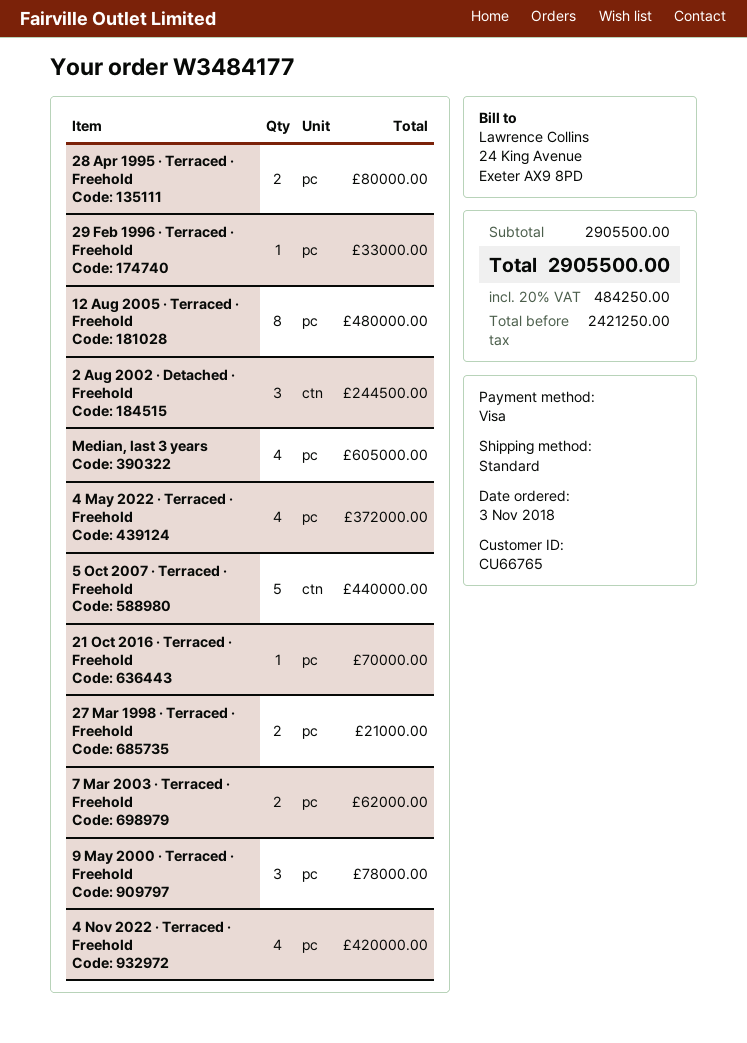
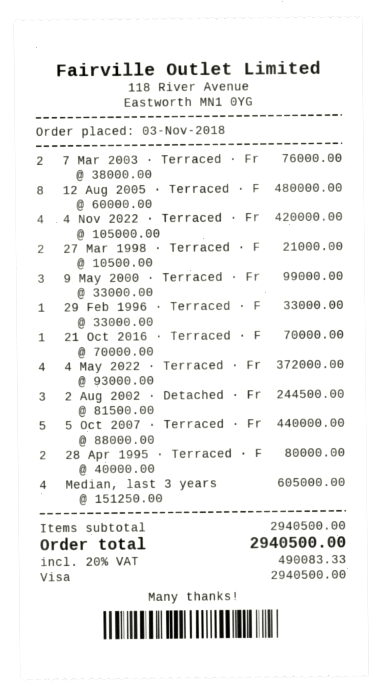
7 Mar 2003 · Terraced · Freehold: 2 for 62000.00 -> 2 for 76000.00
9 May 2000 · Terraced · Freehold: 3 for 78000.00 -> 3 for 99000.00
subtotal: 2905500.00 -> 2940500.00
tax: 20% = 484250.00 -> 20% = 490083.33
total: 2905500.00 -> 2940500.00

